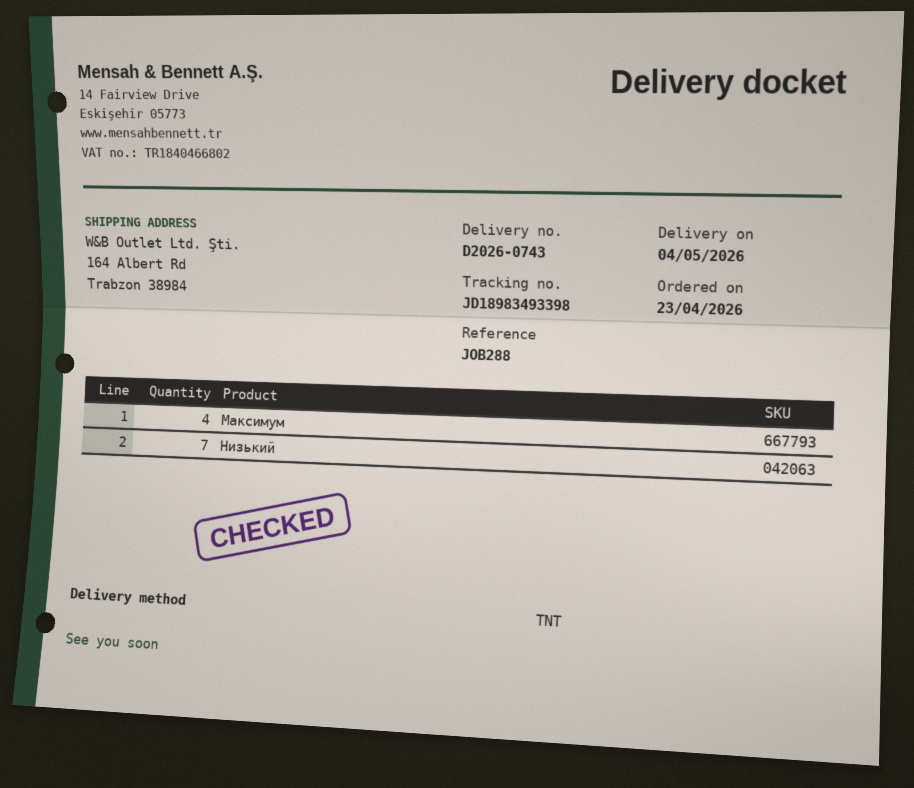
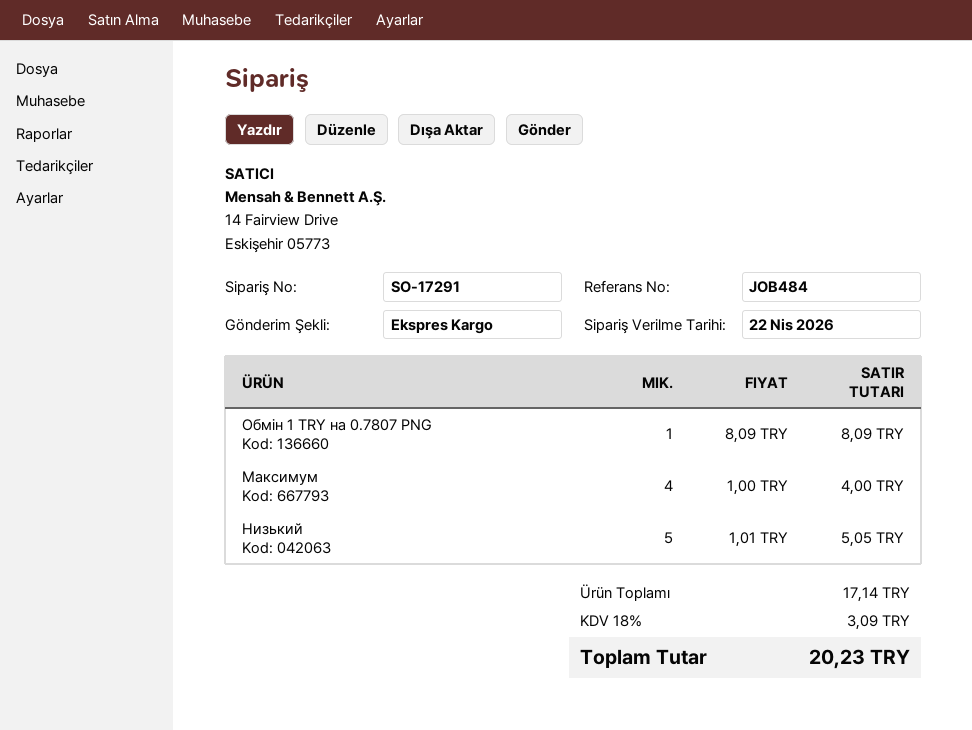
order date: 2026-04-23 -> 2026-04-22
reference: JOB288 -> JOB484
shipping method: TNT -> express
Низький: 7 -> 5
Обмін 1 TRY на 0.7807 PNG: none -> 1

